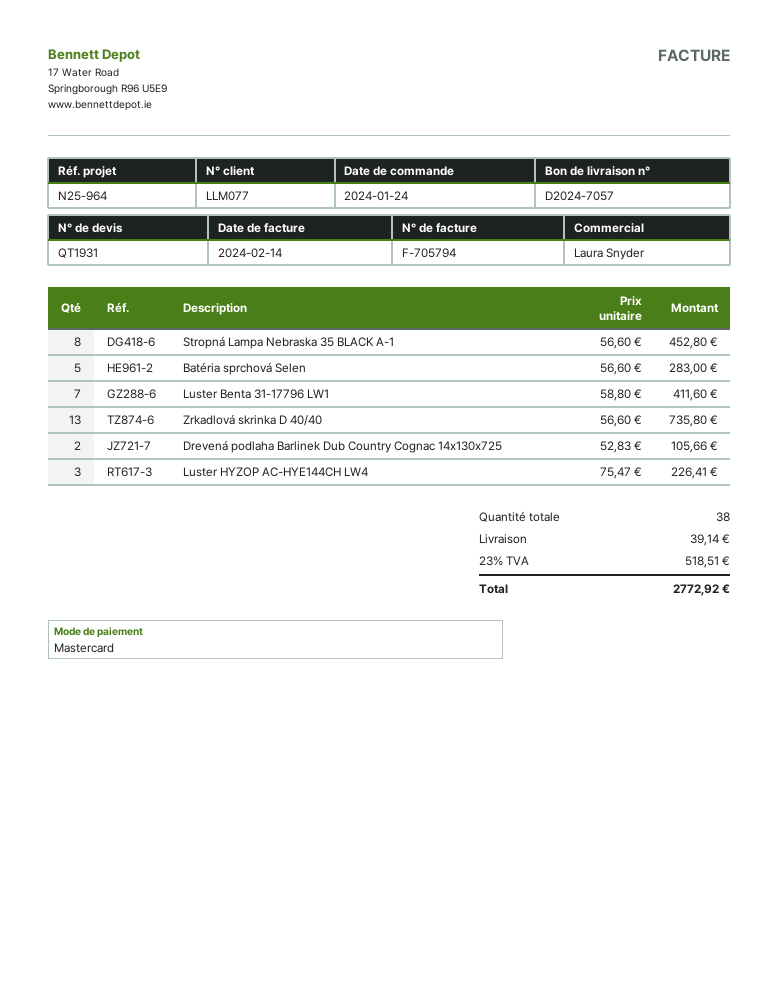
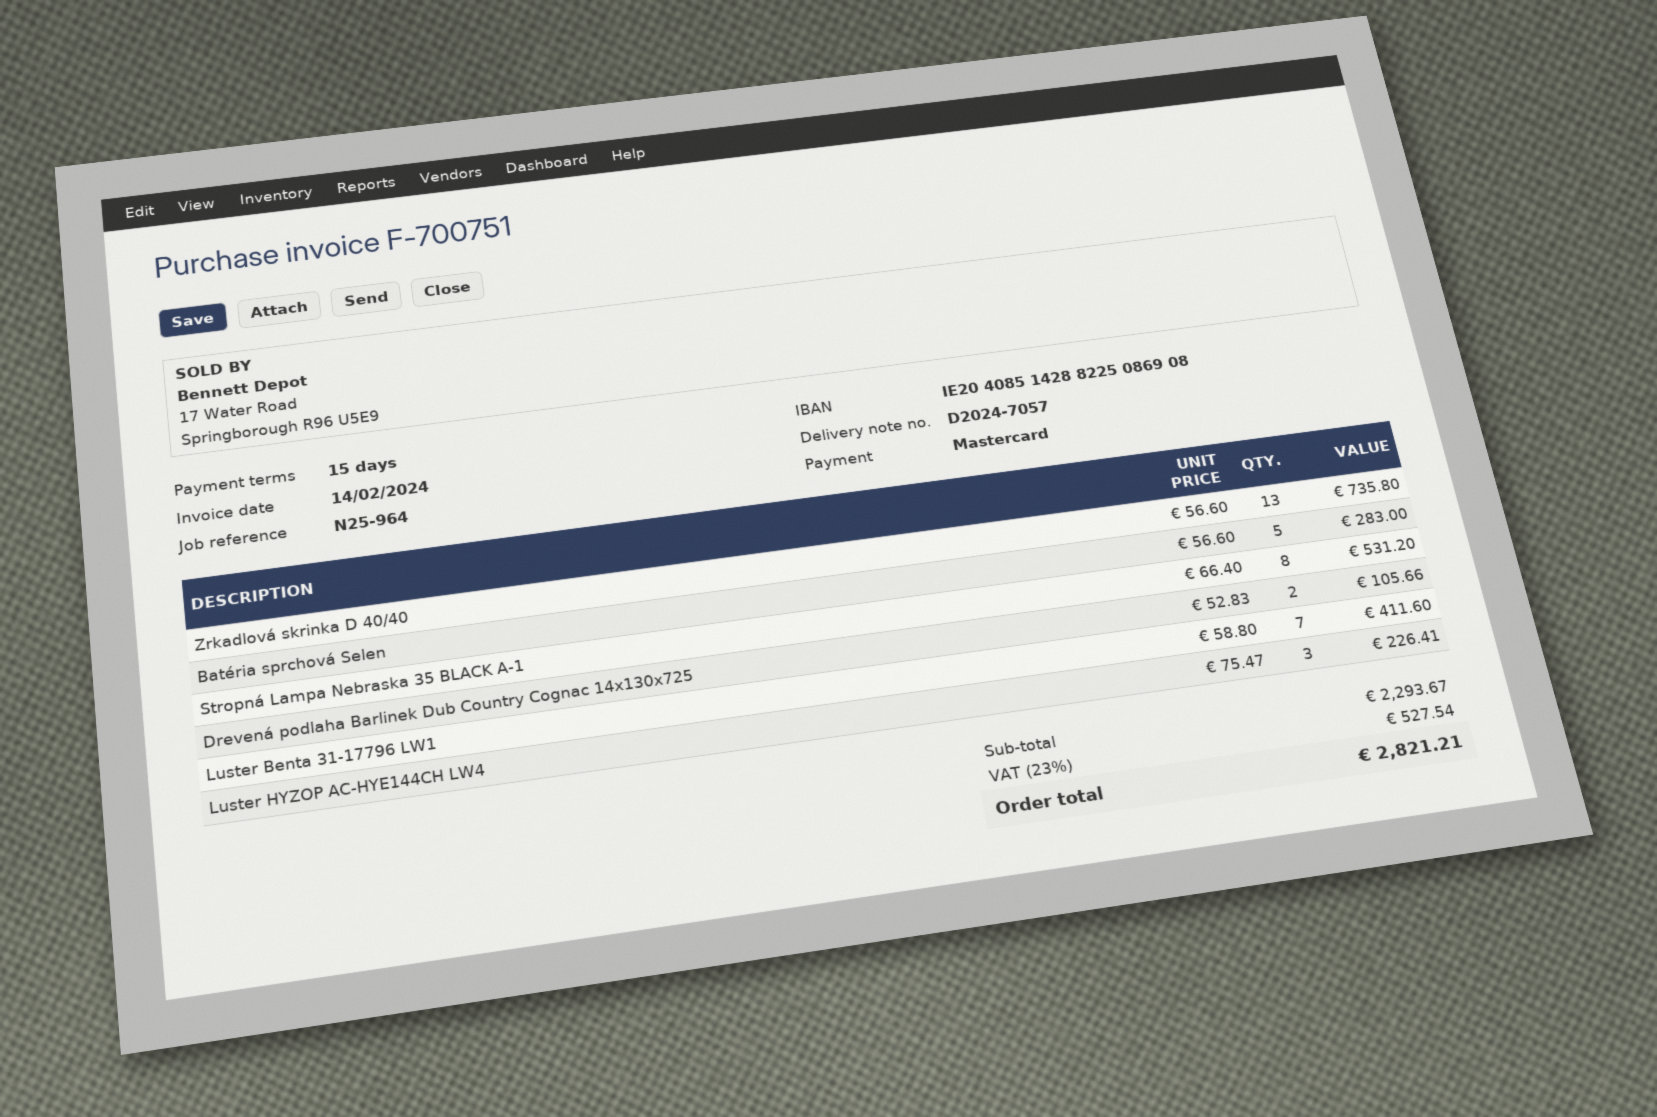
invoice number: F-705794 -> F-700751
Stropná Lampa Nebraska 35 BLACK A-1: 8 x 56.60 = 452.80 -> 8 x 66.40 = 531.20
shipping: 39.14 -> none
tax: 23% = 518.51 -> 23% = 527.54
total: 2772.92 -> 2821.21

